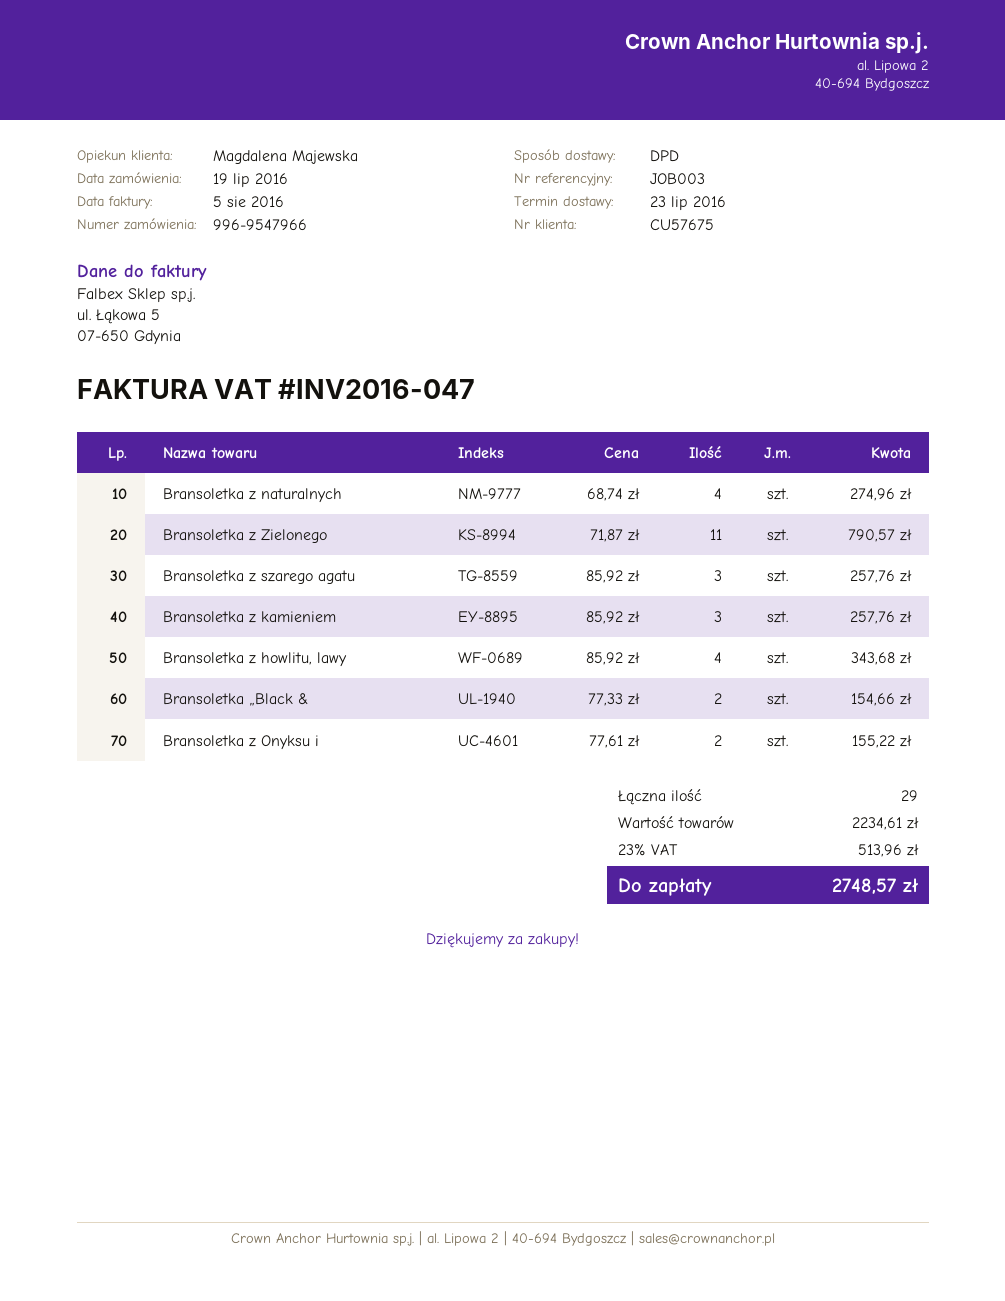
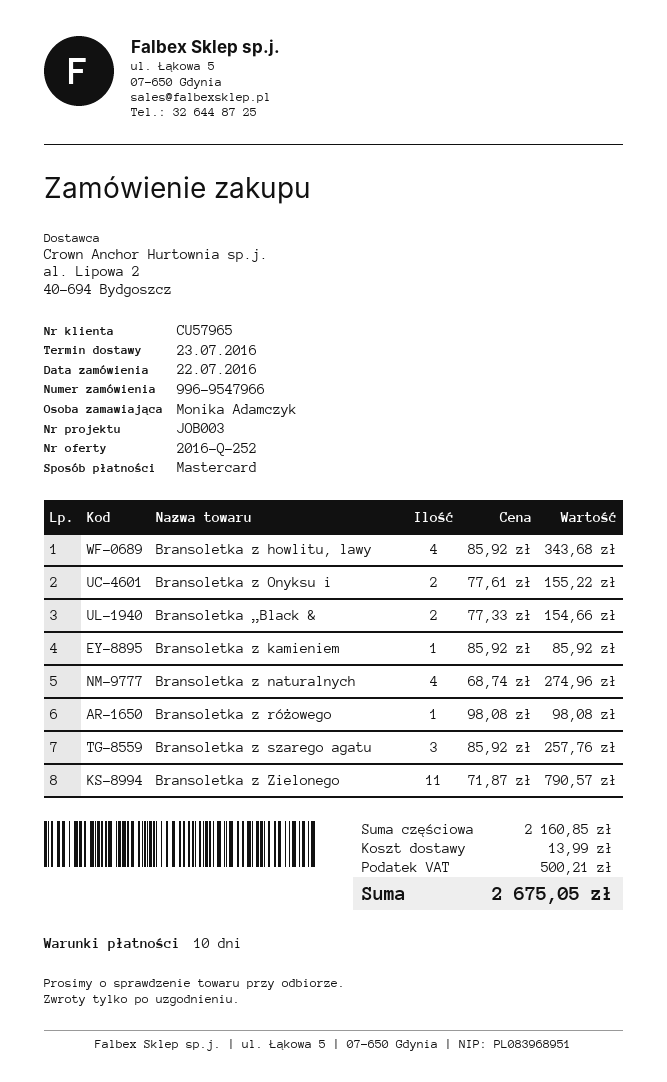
order date: 2016-07-19 -> 2016-07-22
customer number: CU57675 -> CU57965
Bransoletka z kamieniem: 3 x 85.92 = 257.76 -> 1 x 85.92 = 85.92
Bransoletka z różowego: none -> 1 x 98.08 = 98.08
subtotal: 2234.61 -> 2160.85
shipping: none -> 13.99
tax: 513.96 -> 500.21
total: 2748.57 -> 2675.05

